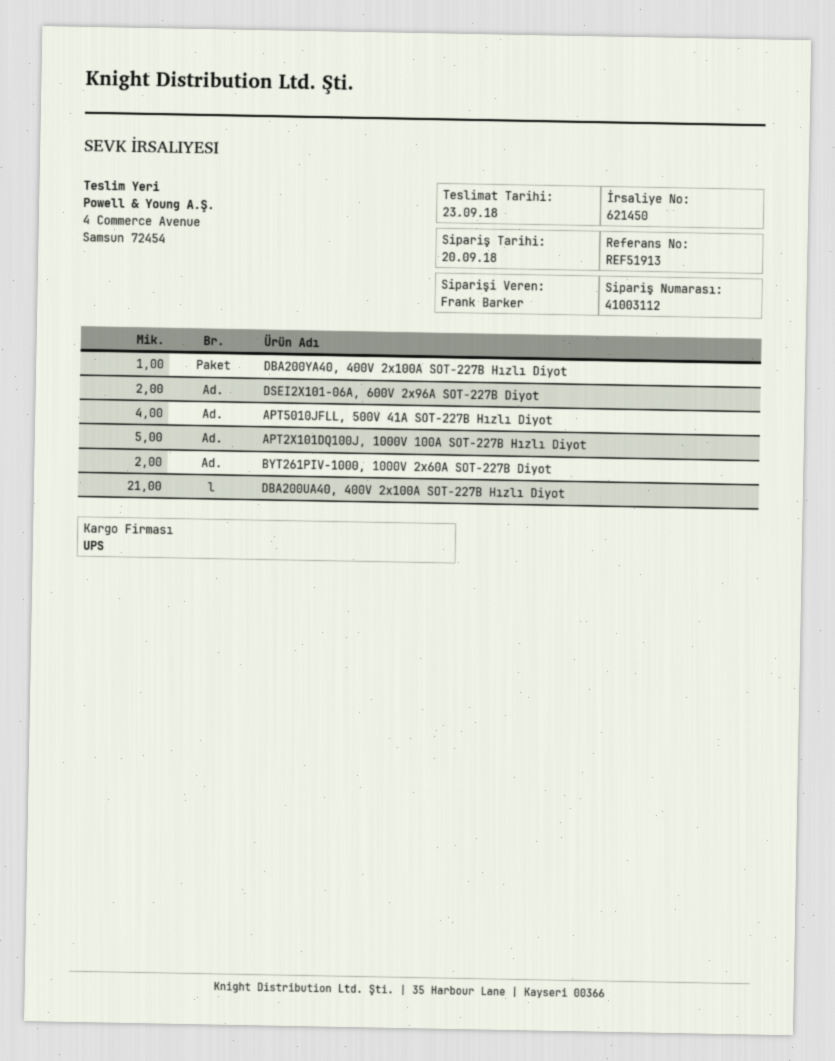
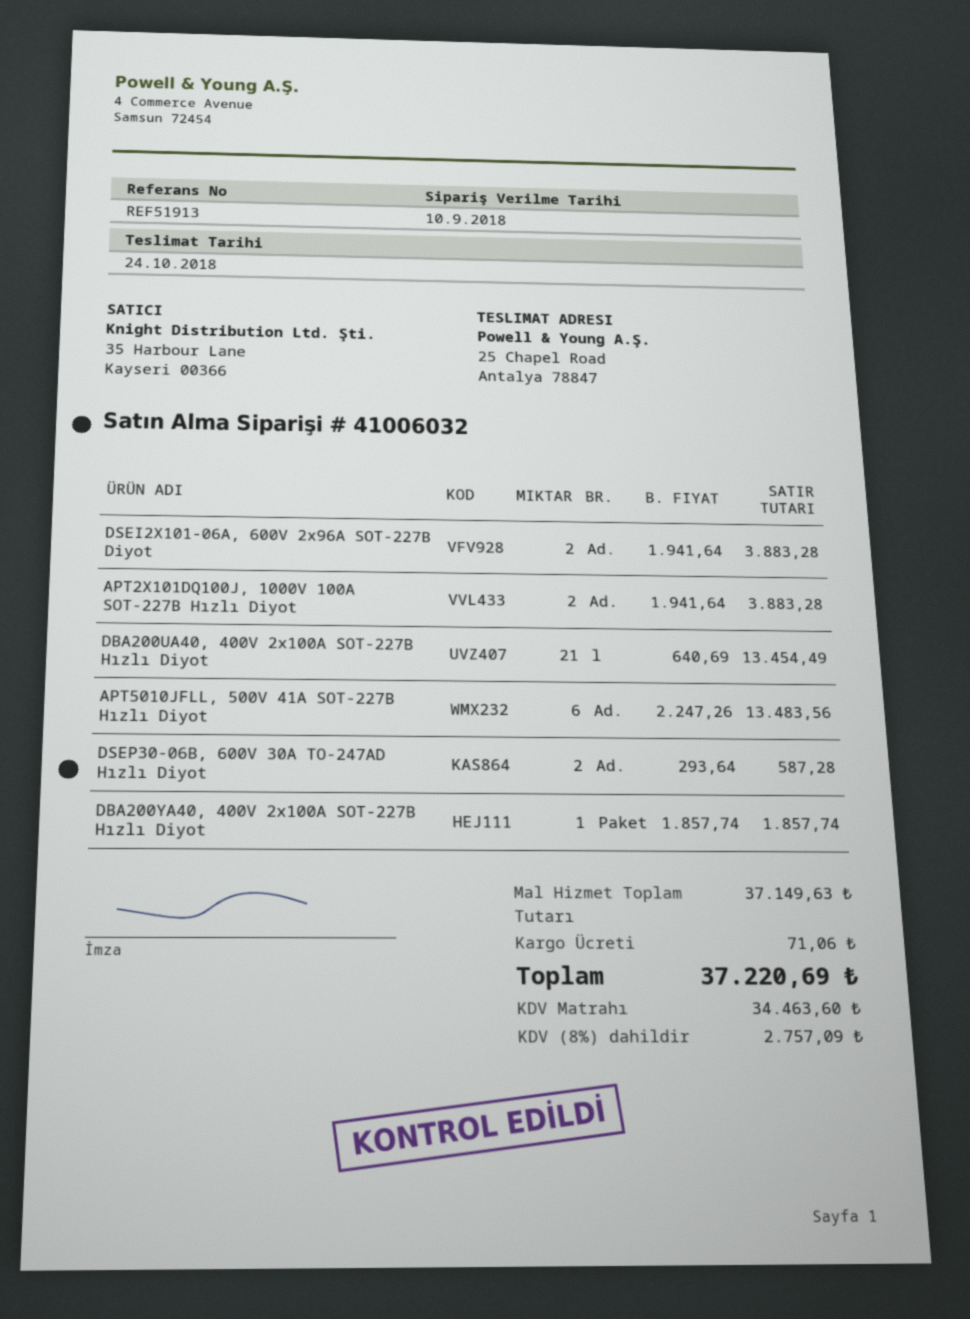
order number: 41003112 -> 41006032
order date: 2018-09-20 -> 2018-09-10
delivery date: 2018-09-23 -> 2018-10-24
ship to: 4 Commerce Avenue, Samsun 72454 -> 25 Chapel Road, Antalya 78847
APT5010JFLL, 500V 41A SOT-227B Hızlı Diyot: 4 -> 6
APT2X101DQ100J, 1000V 100A SOT-227B Hızlı Diyot: 5 -> 2
BYT261PIV-1000, 1000V 2x60A SOT-227B Diyot: 2 -> none
DSEP30-06B, 600V 30A TO-247AD Hızlı Diyot: none -> 2

